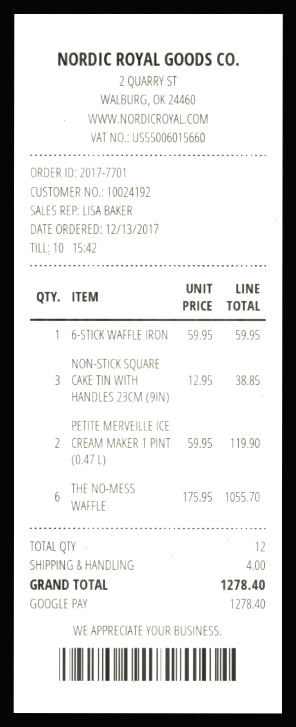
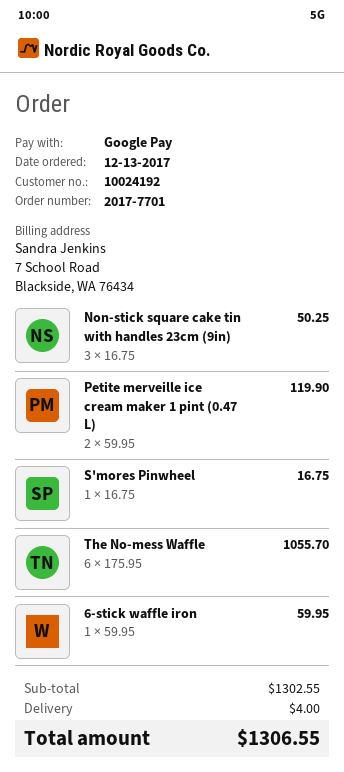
NON-STICK SQUARE CAKE TIN WITH HANDLES 23CM (9IN): 3 x 12.95 = 38.85 -> 3 x 16.75 = 50.25
S'mores Pinwheel: none -> 1 x 16.75 = 16.75
total: 1278.40 -> 1306.55

